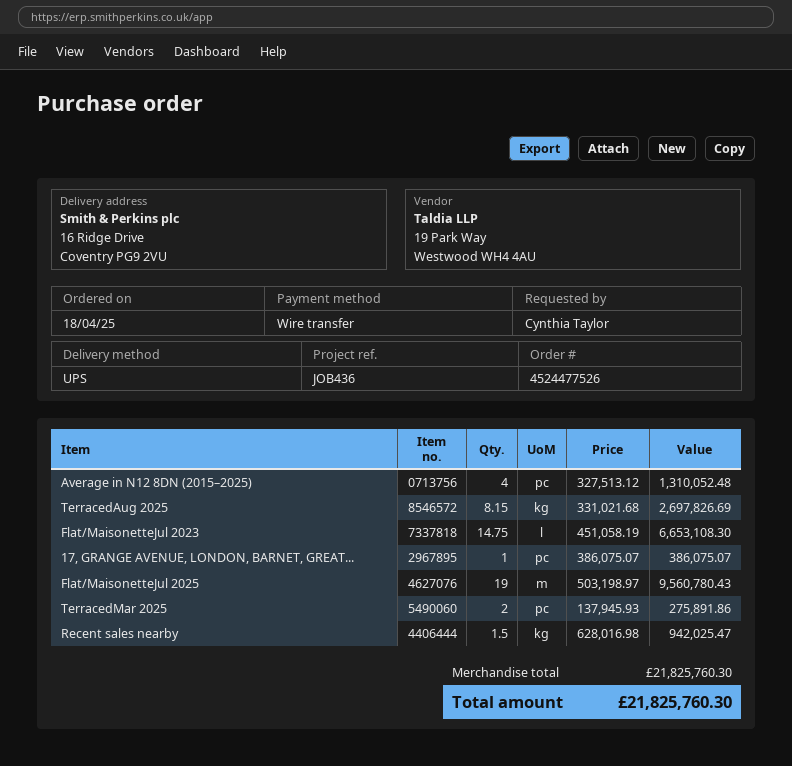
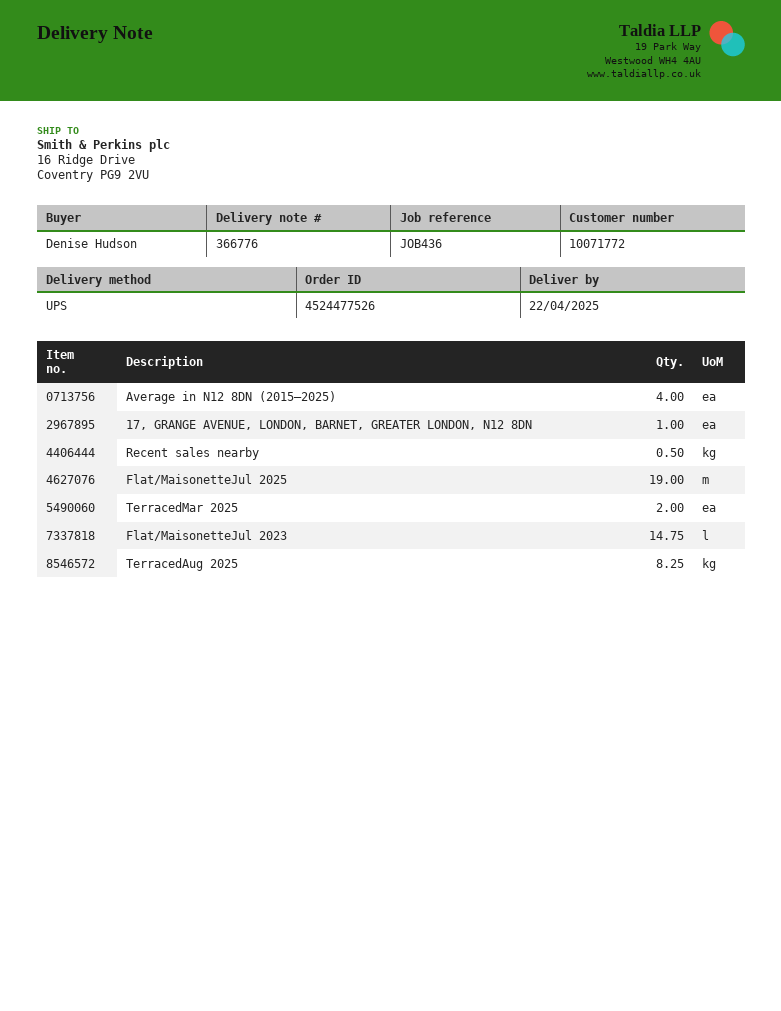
ordered by: Cynthia Taylor -> Denise Hudson
TerracedAug 2025: 8.15 -> 8.25
Recent sales nearby: 1.5 -> 0.5

